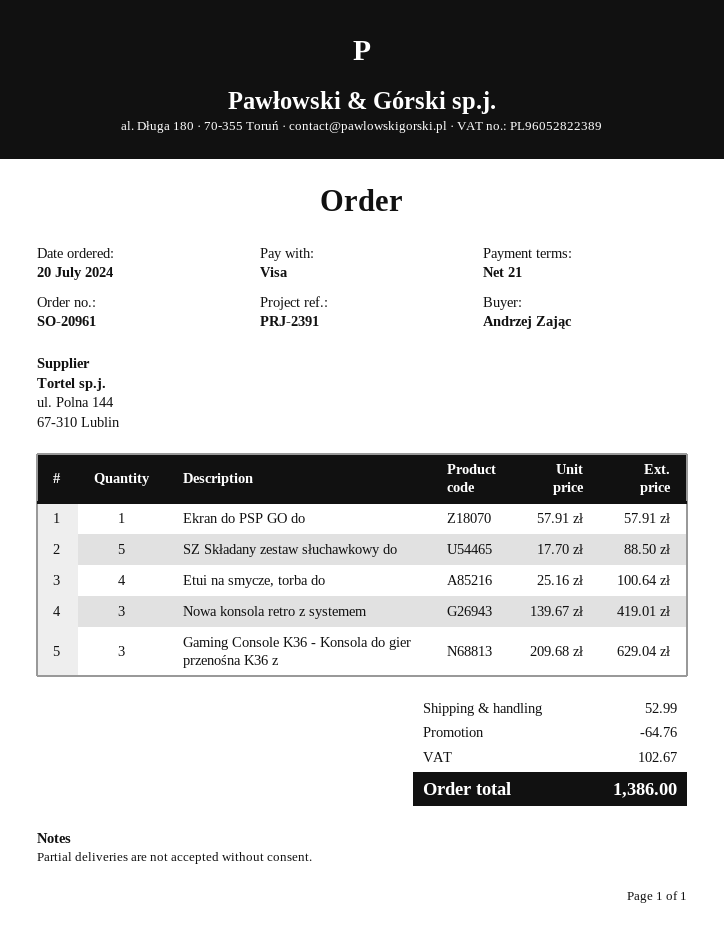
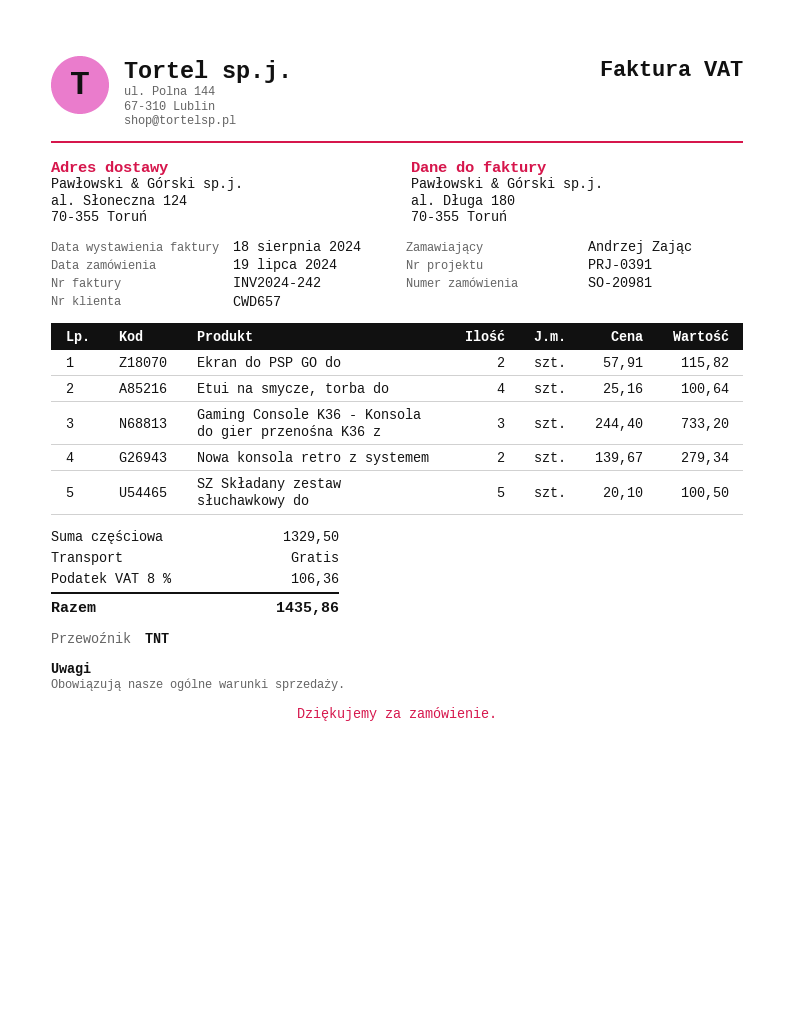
order number: SO-20961 -> SO-20981
order date: 2024-07-20 -> 2024-07-19
reference: PRJ-2391 -> PRJ-0391
Ekran do PSP GO do: 1 x 57.91 = 57.91 -> 2 x 57.91 = 115.82
SZ Składany zestaw słuchawkowy do: 5 x 17.70 = 88.50 -> 5 x 20.10 = 100.50
Nowa konsola retro z systemem: 3 x 139.67 = 419.01 -> 2 x 139.67 = 279.34
Gaming Console K36 - Konsola do gier przenośna K36 z: 3 x 209.68 = 629.04 -> 3 x 244.40 = 733.20
discount: 64.76 -> none
shipping: 52.99 -> 0.00
tax: 102.67 -> 106.36
total: 1386.00 -> 1435.86

